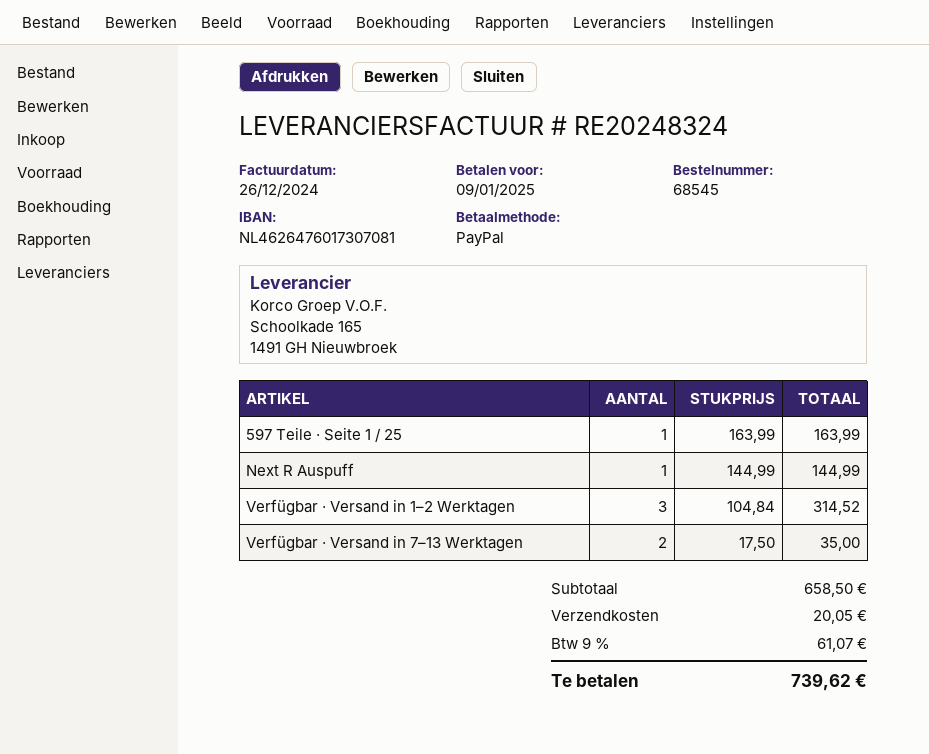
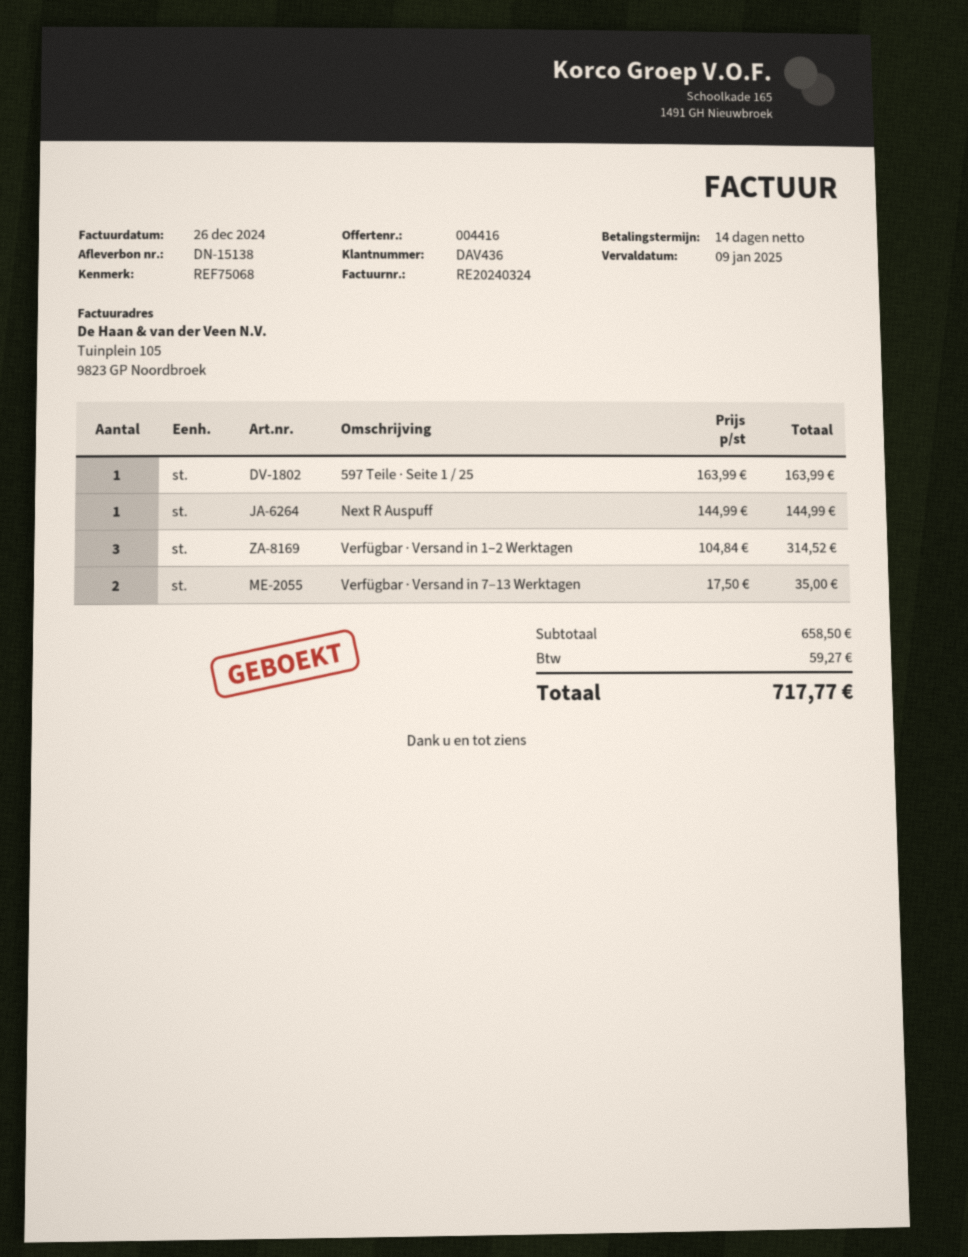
invoice number: RE20248324 -> RE20240324
shipping: 20.05 -> none
tax: 61.07 -> 59.27
total: 739.62 -> 717.77

